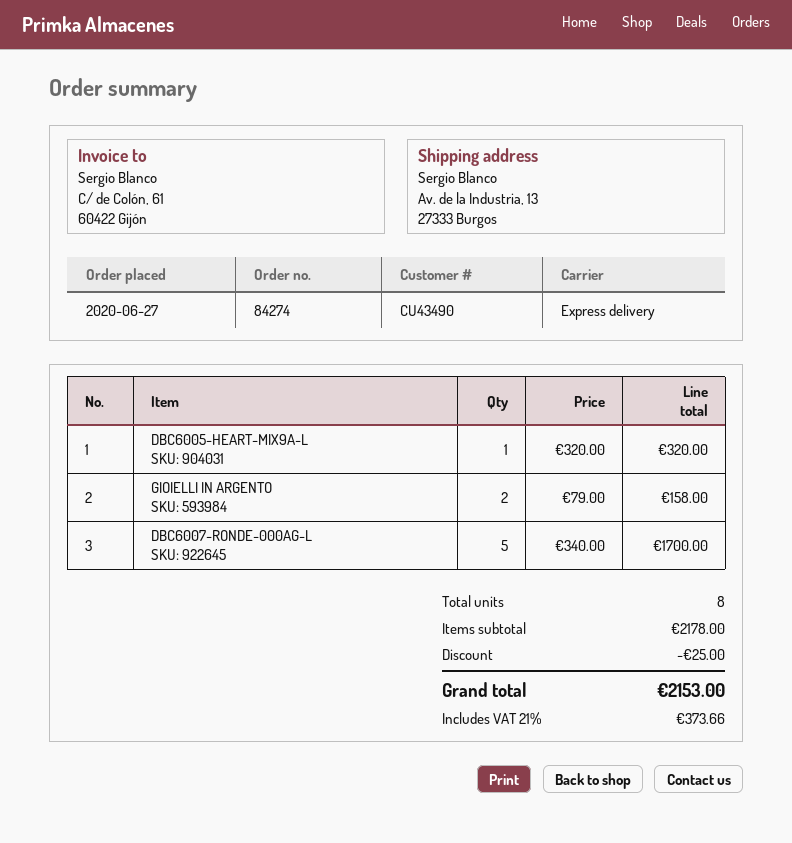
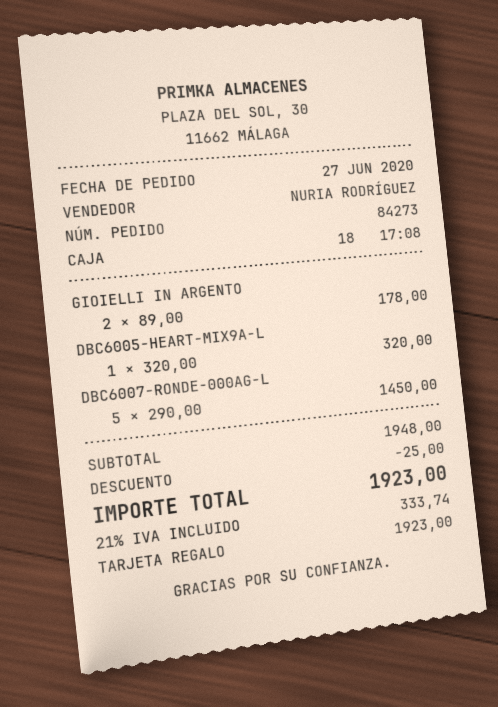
order number: 84274 -> 84273
GIOIELLI IN ARGENTO: 2 x 79.00 = 158.00 -> 2 x 89.00 = 178.00
DBC6007-RONDE-000AG-L: 5 x 340.00 = 1700.00 -> 5 x 290.00 = 1450.00
subtotal: 2178.00 -> 1948.00
tax: 21% = 373.66 -> 21% = 333.74
total: 2153.00 -> 1923.00

